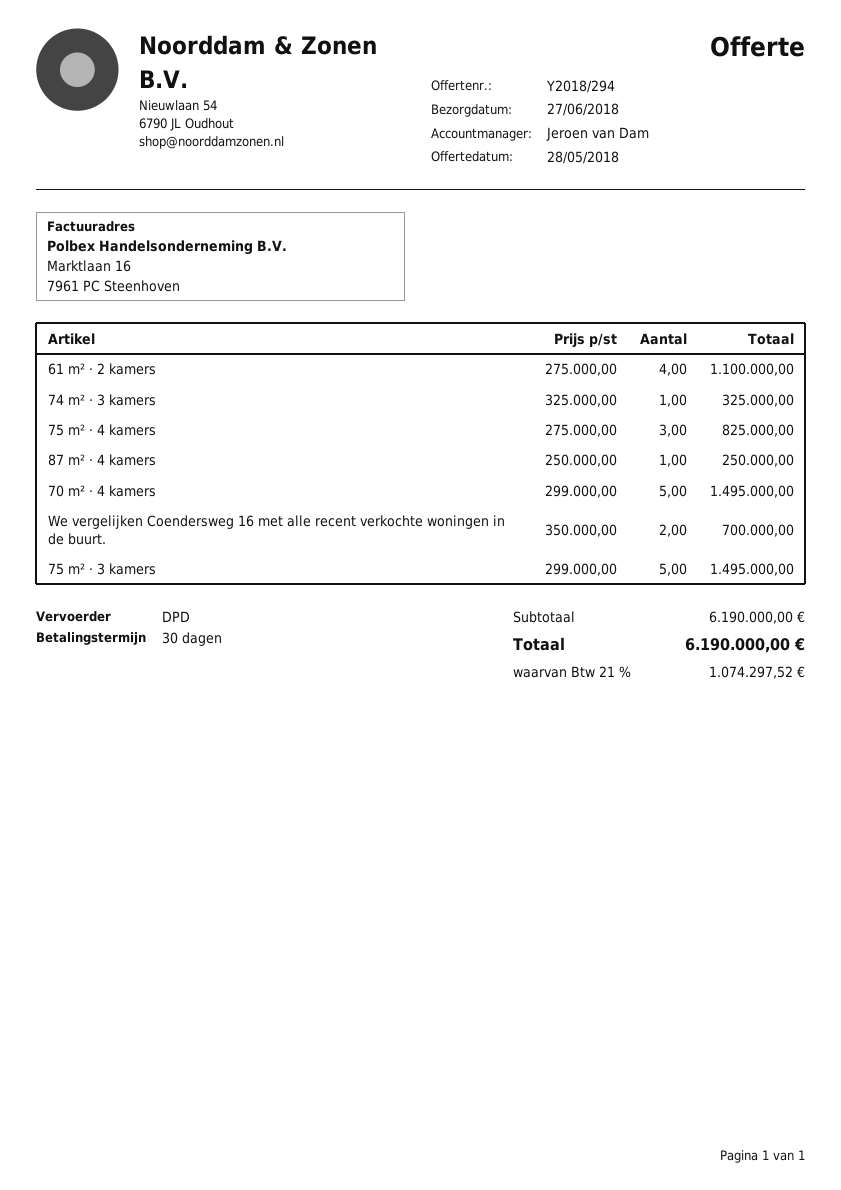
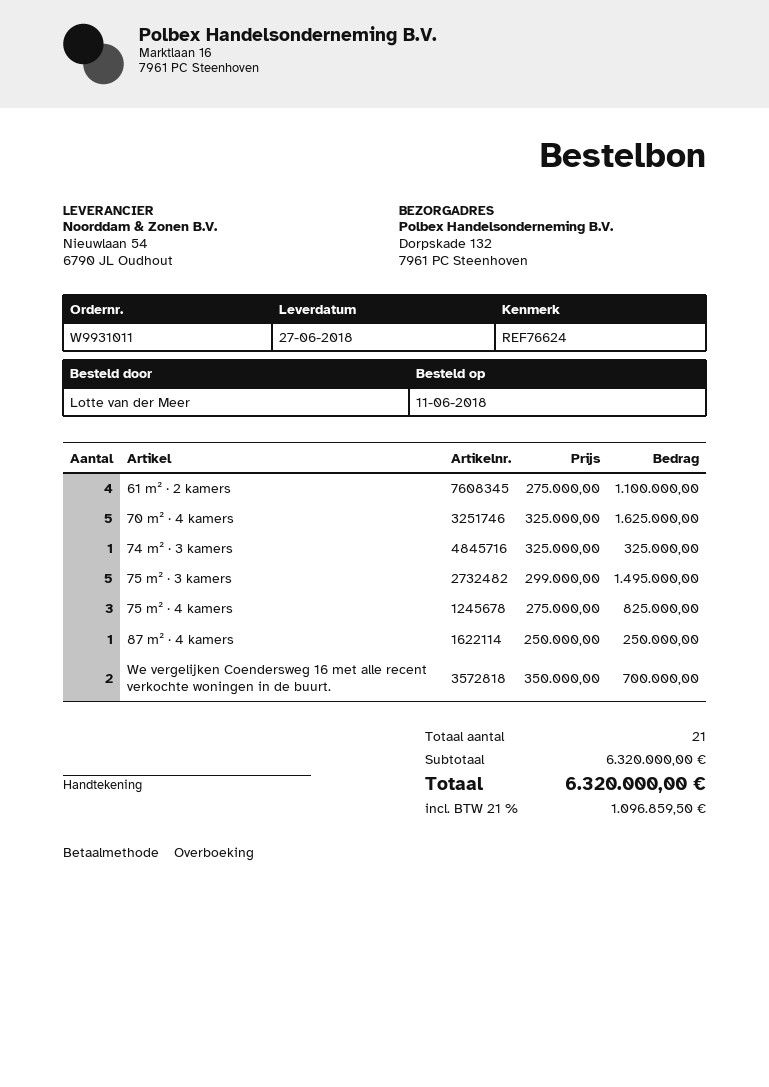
70 m² · 4 kamers: 5 x 299000.00 = 1495000.00 -> 5 x 325000.00 = 1625000.00
subtotal: 6190000.00 -> 6320000.00
tax: 21% = 1074297.52 -> 21% = 1096859.50
total: 6190000.00 -> 6320000.00

